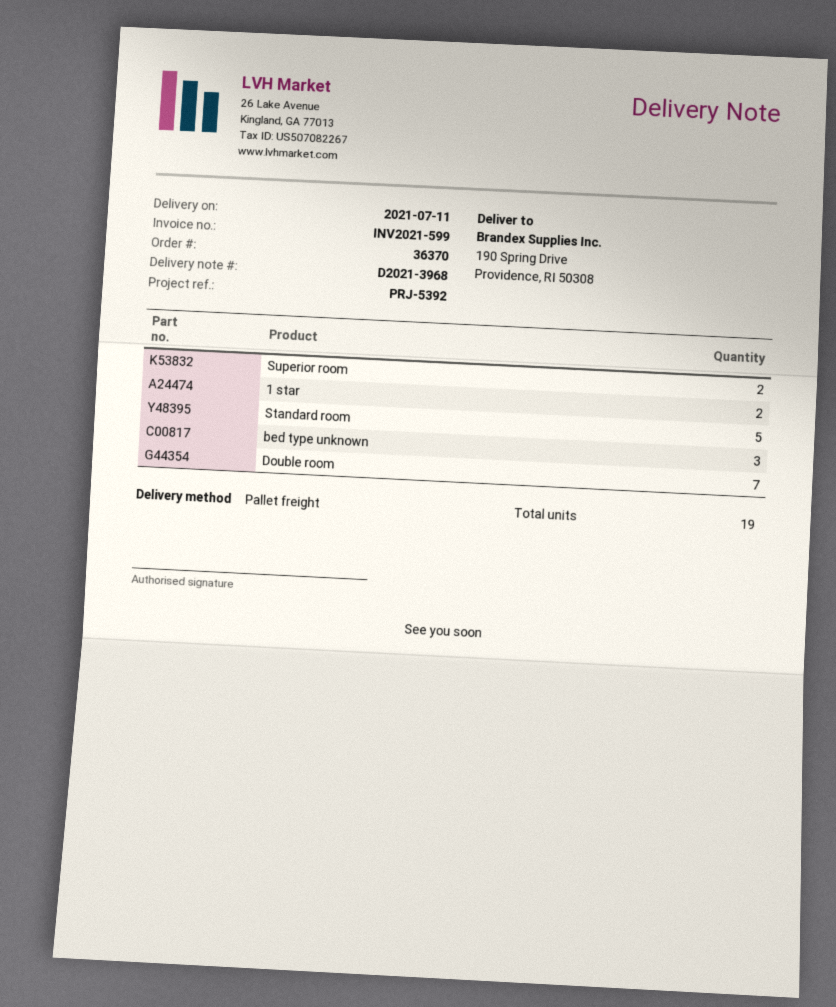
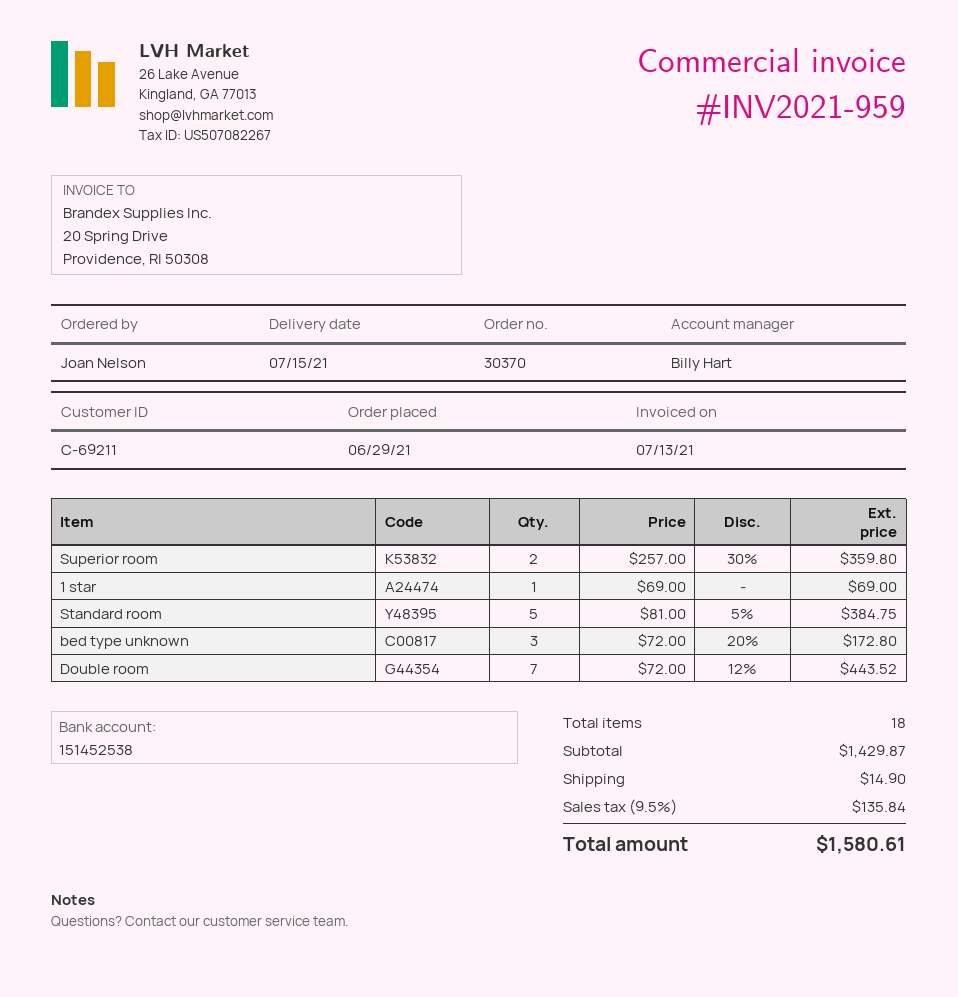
order number: 36370 -> 30370
delivery date: 2021-07-11 -> 2021-07-15
invoice number: INV2021-599 -> INV2021-959
1 star: 2 -> 1
total quantity: 19 -> 18

